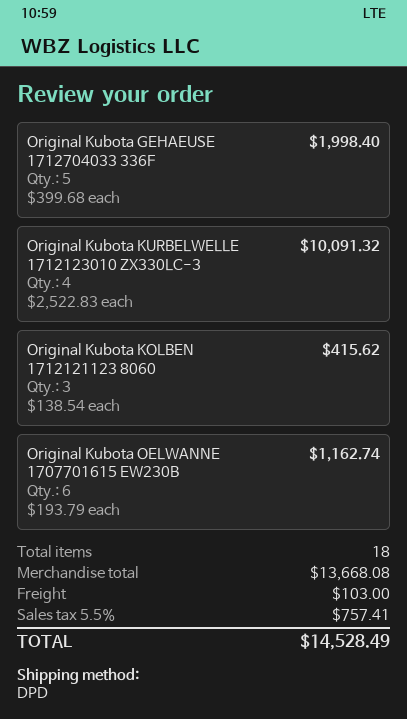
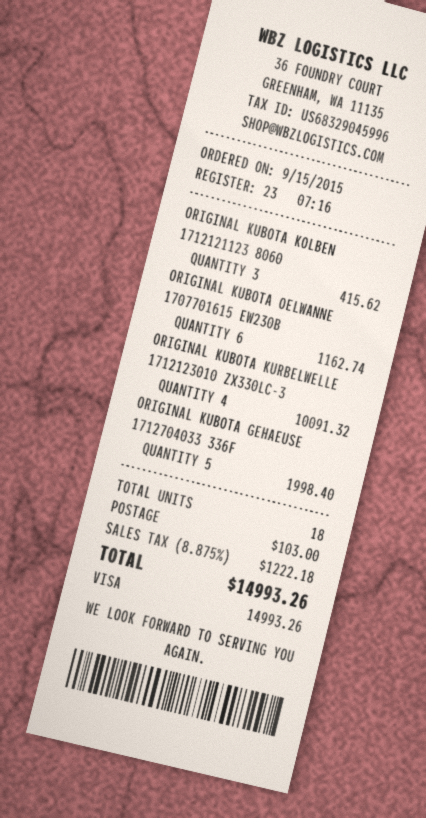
tax: 5.5% = 757.41 -> 8.875% = 1222.18
total: 14528.49 -> 14993.26

